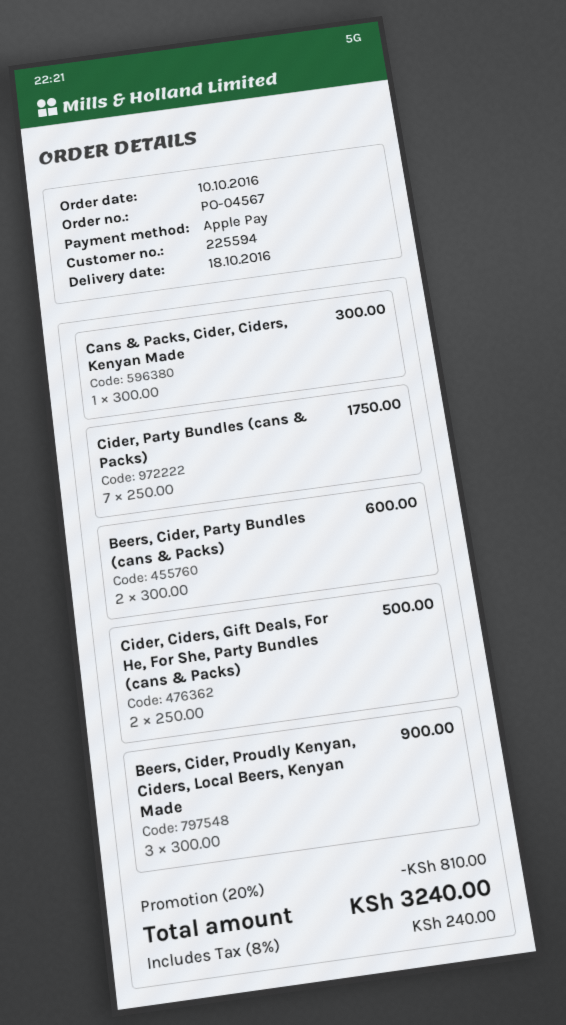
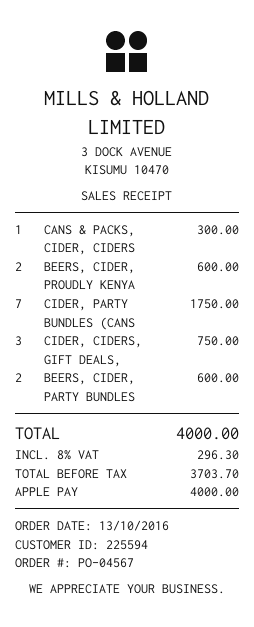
order date: 2016-10-10 -> 2016-10-13
Cider, Ciders, Gift Deals, For He, For She, Party Bundles (cans & Packs): 2 for 500.00 -> 3 for 750.00
Beers, Cider, Proudly Kenyan, Ciders, Local Beers, Kenyan Made: 3 for 900.00 -> 2 for 600.00
discount: 20% = 810.00 -> none
tax: 8% = 240.00 -> 8% = 296.30
total: 3240.00 -> 4000.00

